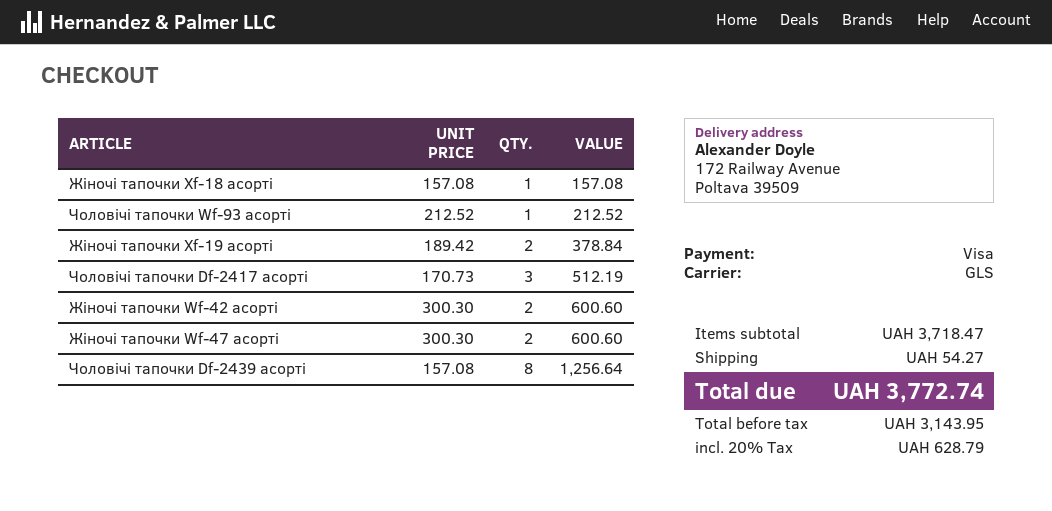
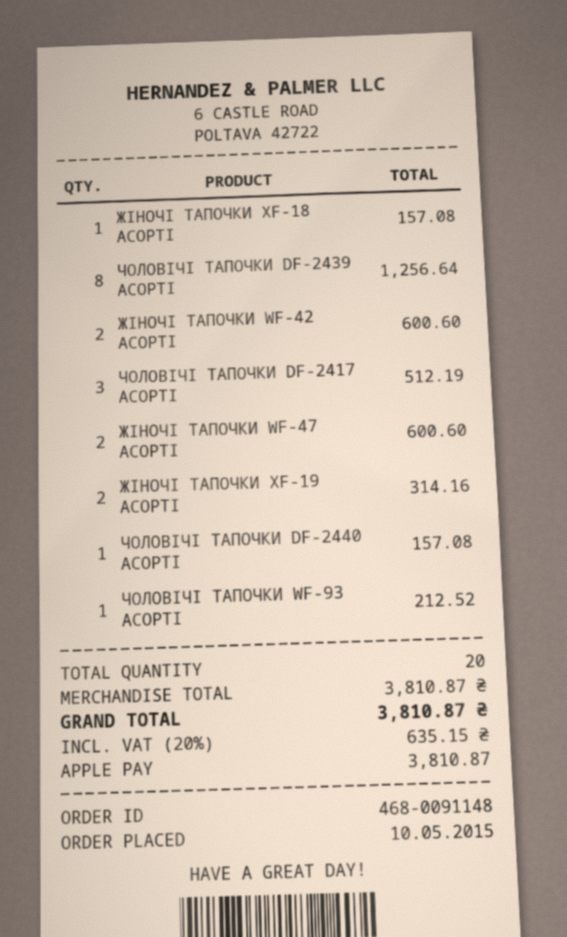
payment method: Visa -> Apple Pay
Жіночі тапочки Xf-19 асорті: 2 for 378.84 -> 2 for 314.16
ЧОЛОВІЧІ ТАПОЧКИ DF-2440 АСОРТІ: none -> 1 for 157.08
subtotal: 3718.47 -> 3810.87
shipping: 54.27 -> none
tax: 20% = 628.79 -> 20% = 635.15
total: 3772.74 -> 3810.87

